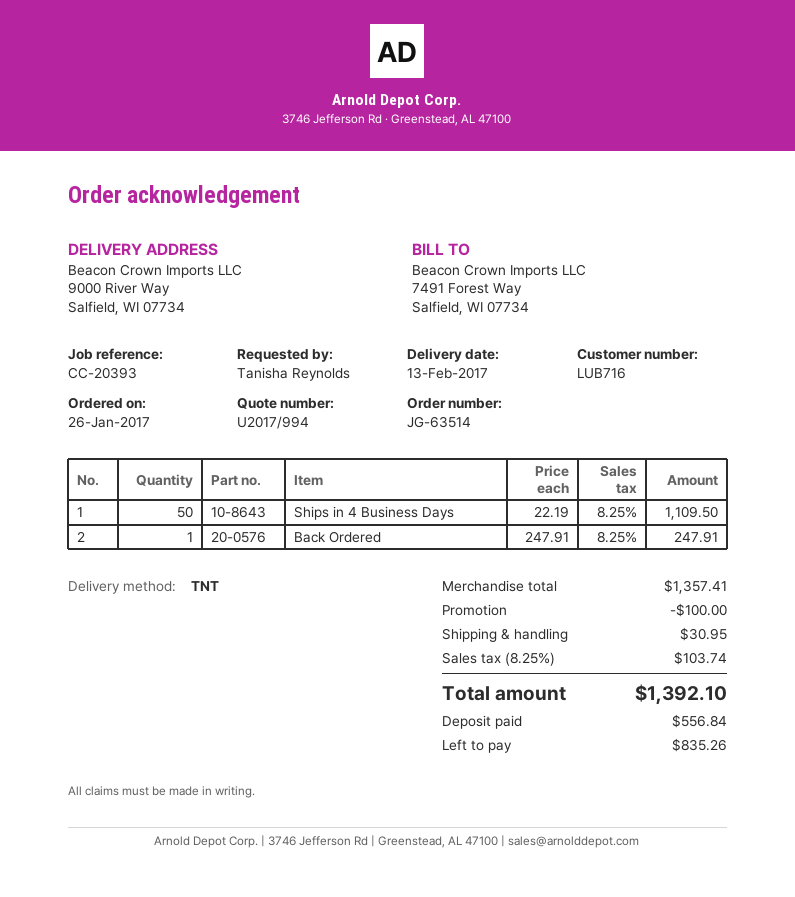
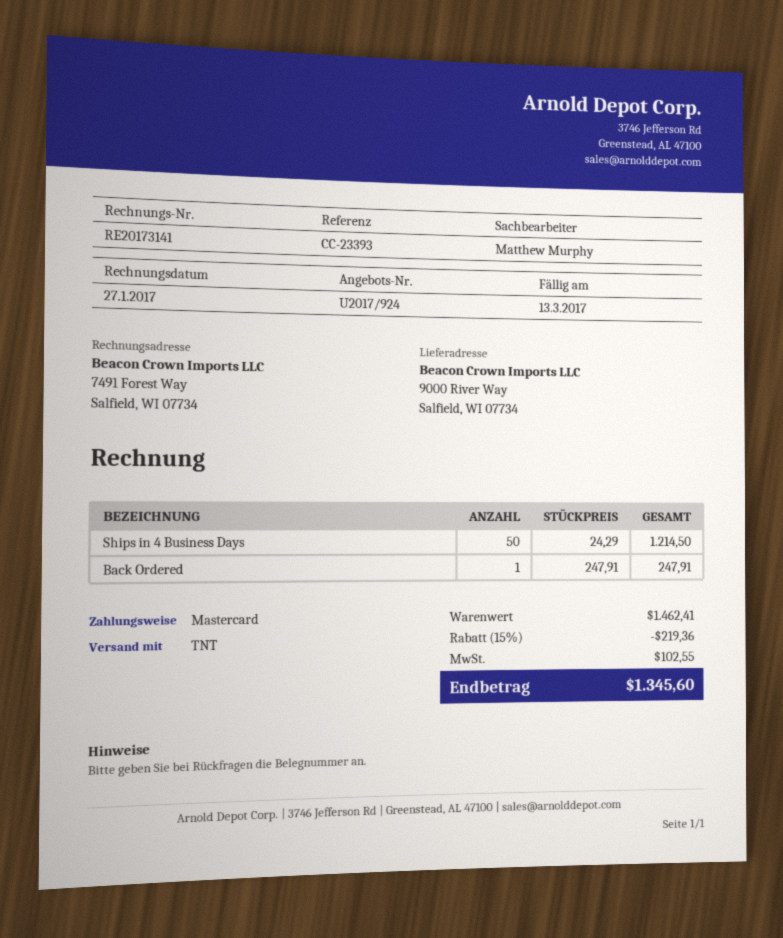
quote number: U2017/994 -> U2017/924
reference: CC-20393 -> CC-23393
Ships in 4 Business Days: 50 x 22.19 = 1109.50 -> 50 x 24.29 = 1214.50
subtotal: 1357.41 -> 1462.41
discount: 100.00 -> 219.36
shipping: 30.95 -> none
tax: 103.74 -> 102.55
total: 1392.10 -> 1345.60

